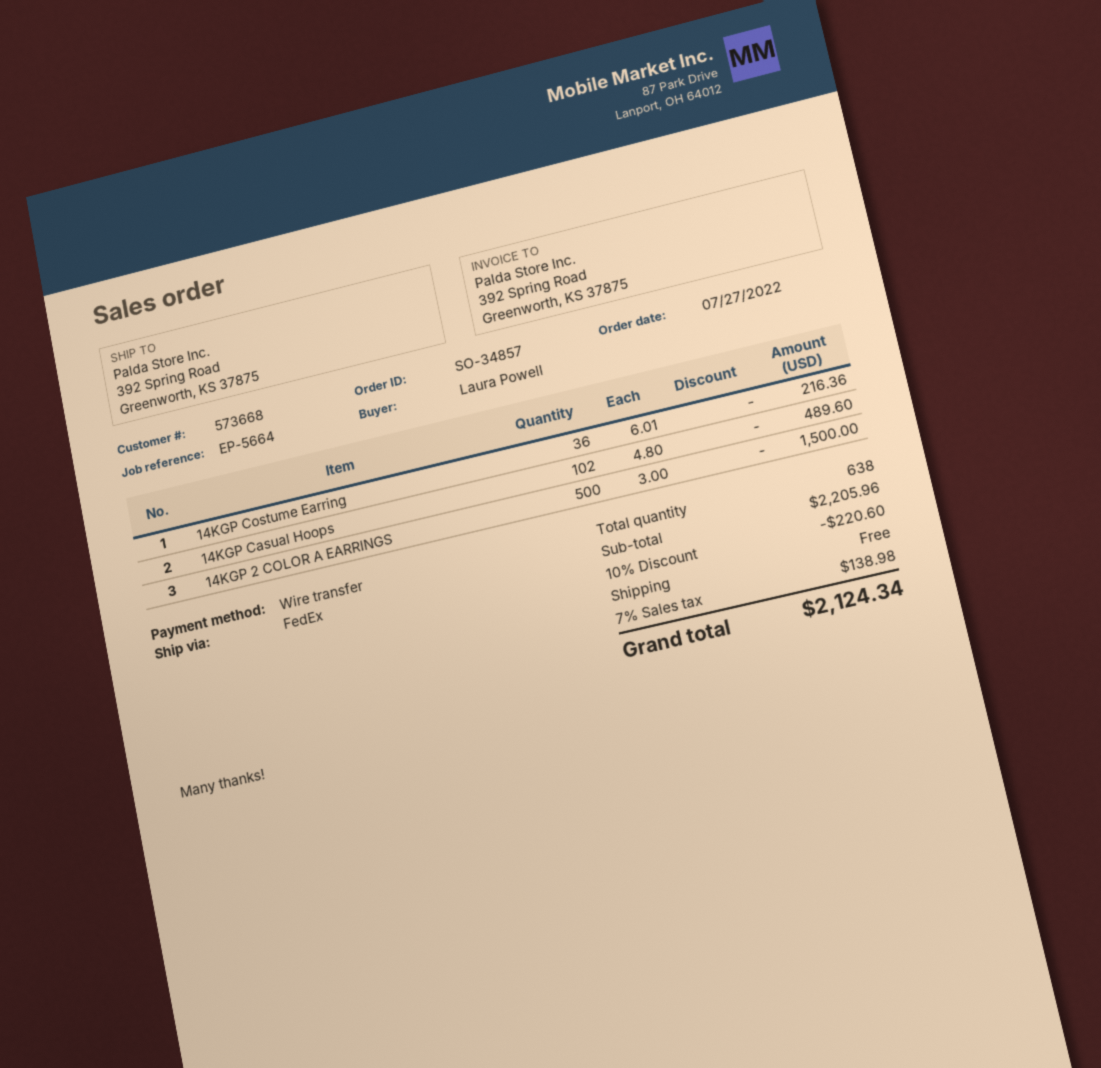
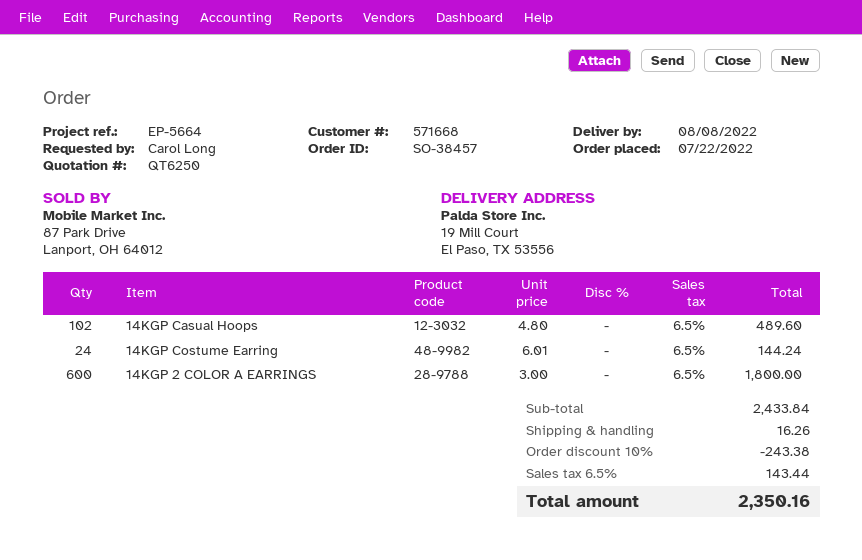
order number: SO-34857 -> SO-38457
order date: 2022-07-27 -> 2022-07-22
customer number: 573668 -> 571668
ordered by: Laura Powell -> Carol Long
ship to: 392 Spring Road, Greenworth, KS 37875 -> 19 Mill Court, El Paso, TX 53556
14KGP Costume Earring: 36 x 6.01 = 216.36 -> 24 x 6.01 = 144.24
14KGP 2 COLOR A EARRINGS: 500 x 3.00 = 1500.00 -> 600 x 3.00 = 1800.00
subtotal: 2205.96 -> 2433.84
discount: 10% = 220.60 -> 10% = 243.38
shipping: 0.00 -> 16.26
tax: 7% = 138.98 -> 6.5% = 143.44
total: 2124.34 -> 2350.16

